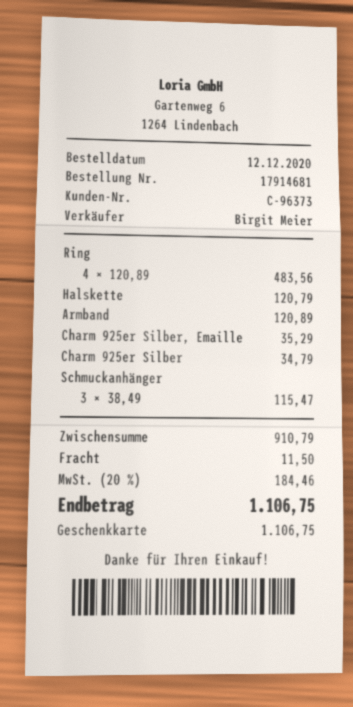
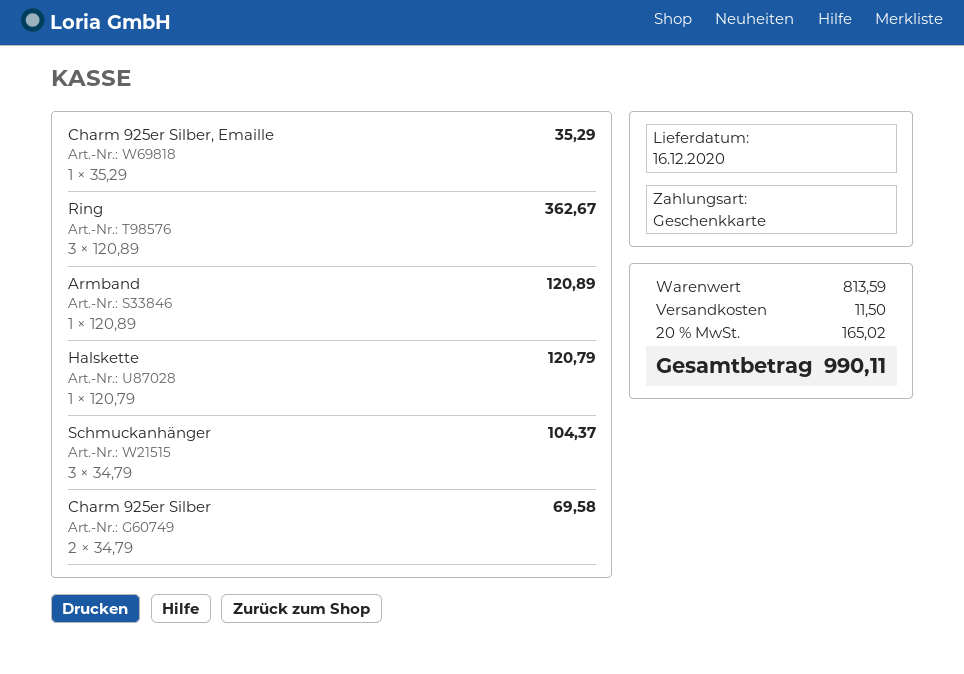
Ring: 4 x 120.89 = 483.56 -> 3 x 120.89 = 362.67
Charm 925er Silber: 1 x 34.79 = 34.79 -> 2 x 34.79 = 69.58
Schmuckanhänger: 3 x 38.49 = 115.47 -> 3 x 34.79 = 104.37
subtotal: 910.79 -> 813.59
tax: 20% = 184.46 -> 20% = 165.02
total: 1106.75 -> 990.11

